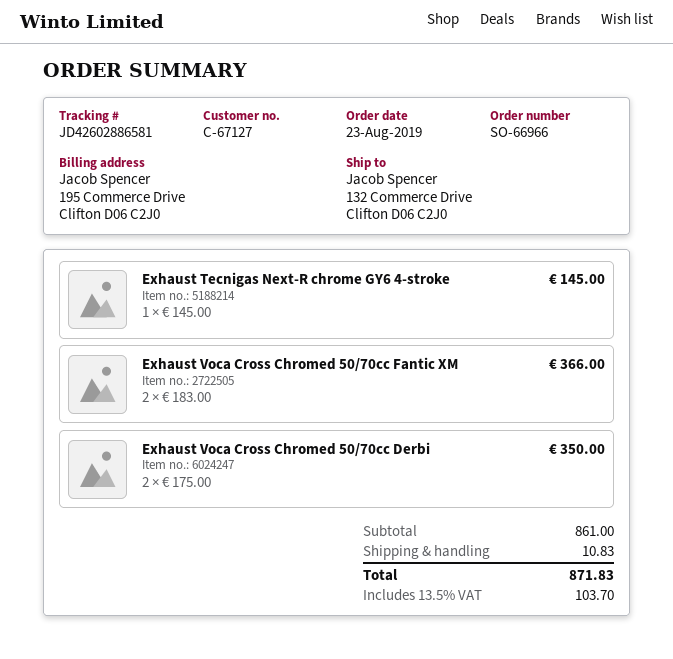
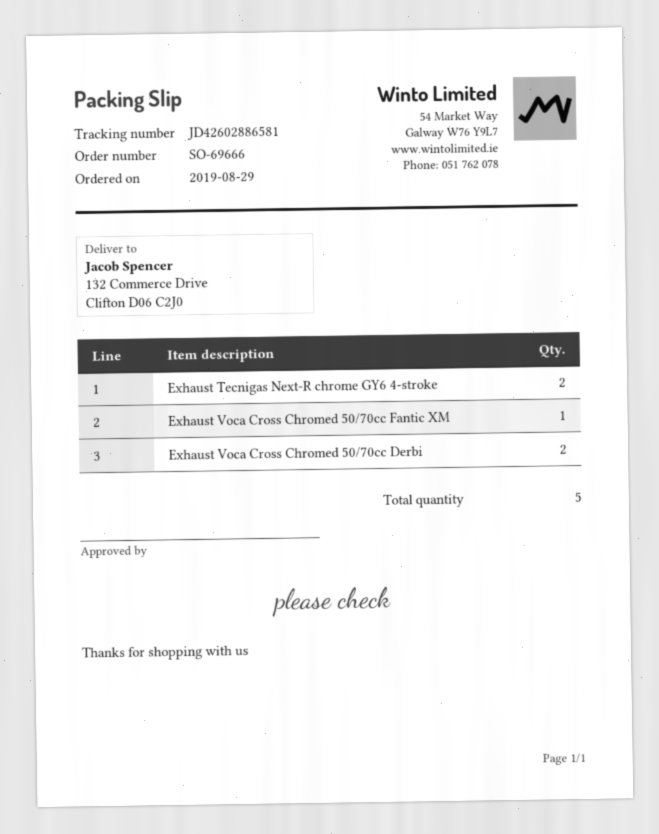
order number: SO-66966 -> SO-69666
order date: 2019-08-23 -> 2019-08-29
Exhaust Tecnigas Next-R chrome GY6 4-stroke: 1 -> 2
Exhaust Voca Cross Chromed 50/70cc Fantic XM: 2 -> 1

